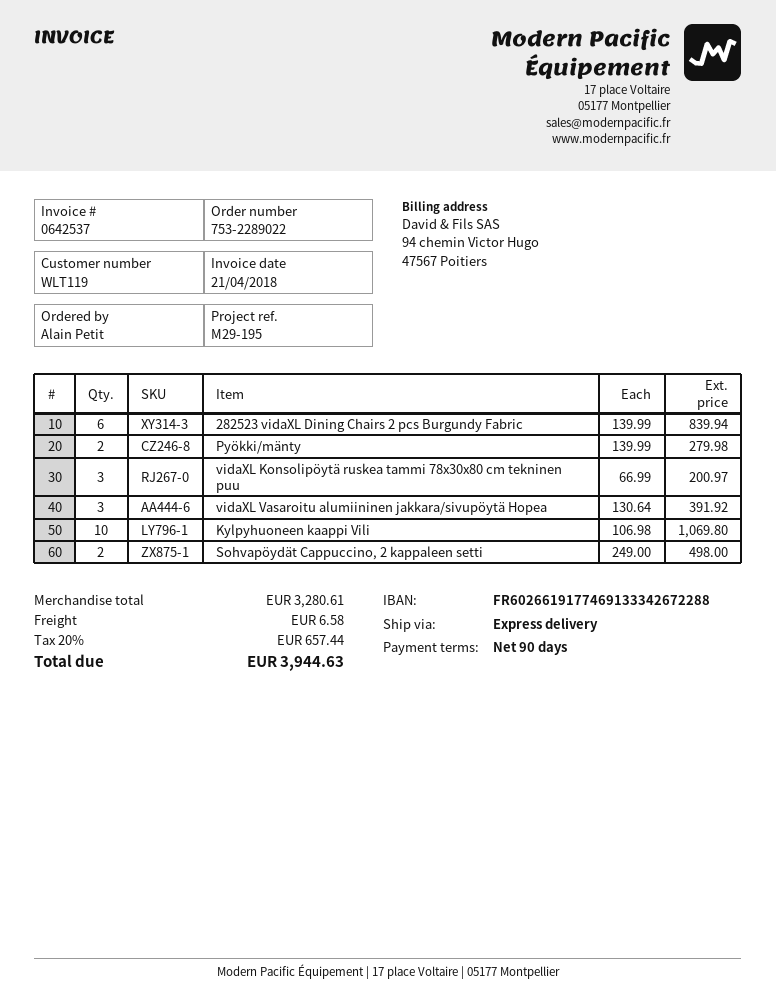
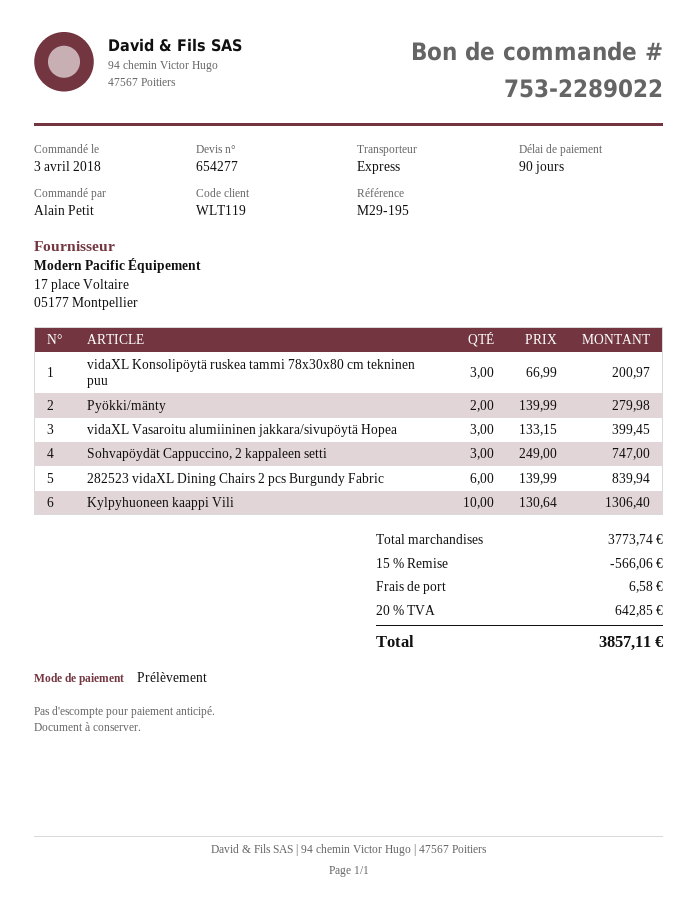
vidaXL Vasaroitu alumiininen jakkara/sivupöytä Hopea: 3 x 130.64 = 391.92 -> 3 x 133.15 = 399.45
Kylpyhuoneen kaappi Vili: 10 x 106.98 = 1069.80 -> 10 x 130.64 = 1306.40
Sohvapöydät Cappuccino, 2 kappaleen setti: 2 x 249.00 = 498.00 -> 3 x 249.00 = 747.00
subtotal: 3280.61 -> 3773.74
discount: none -> 15% = 566.06
tax: 20% = 657.44 -> 20% = 642.85
total: 3944.63 -> 3857.11

